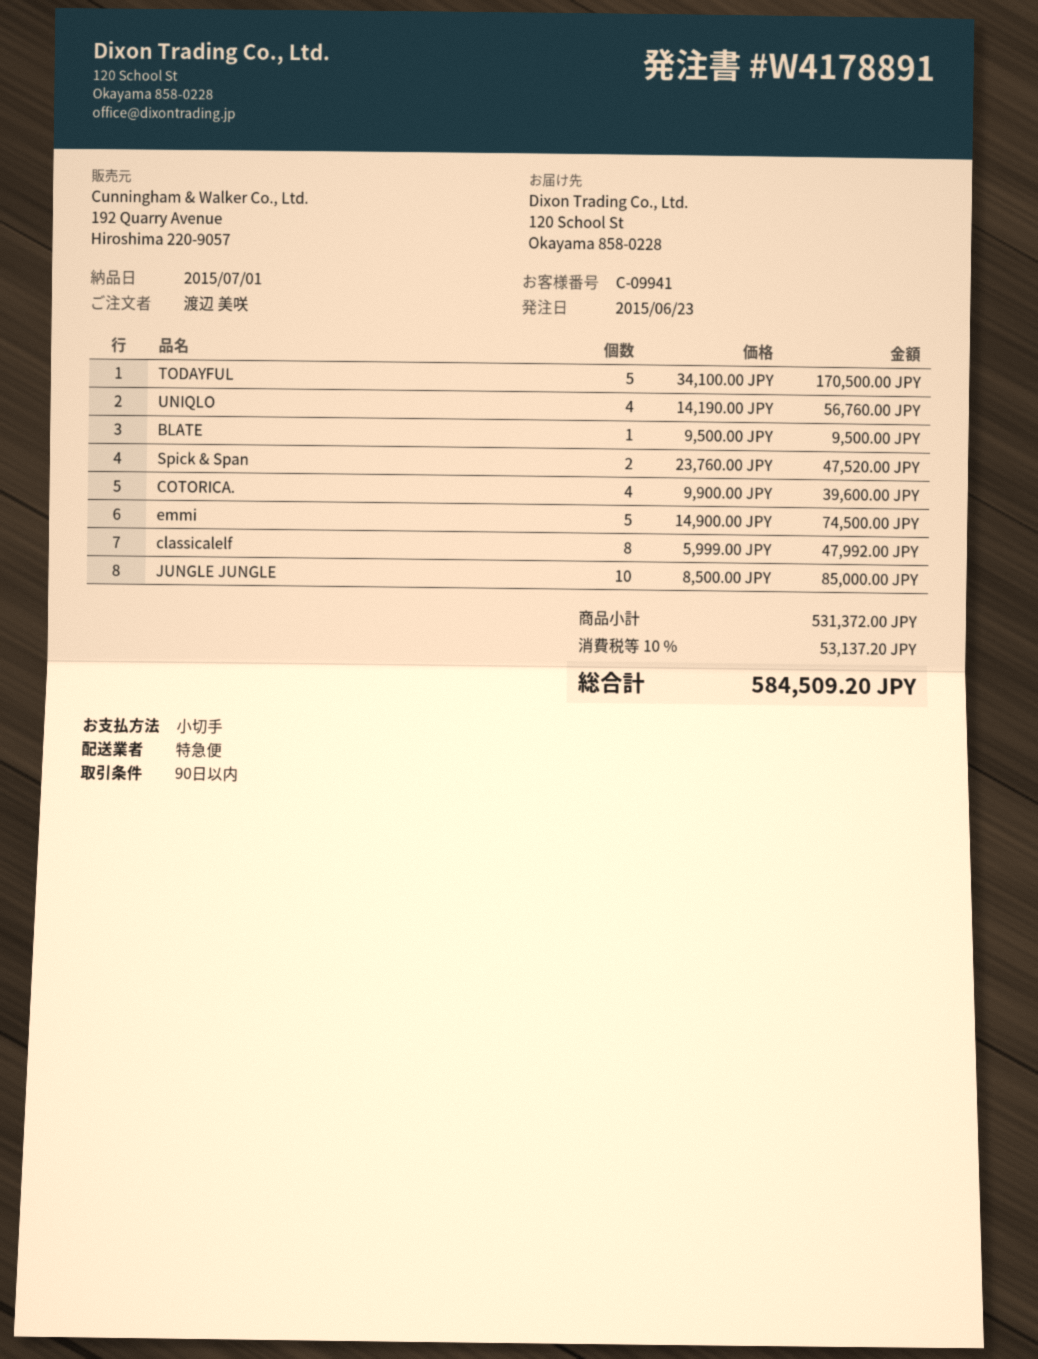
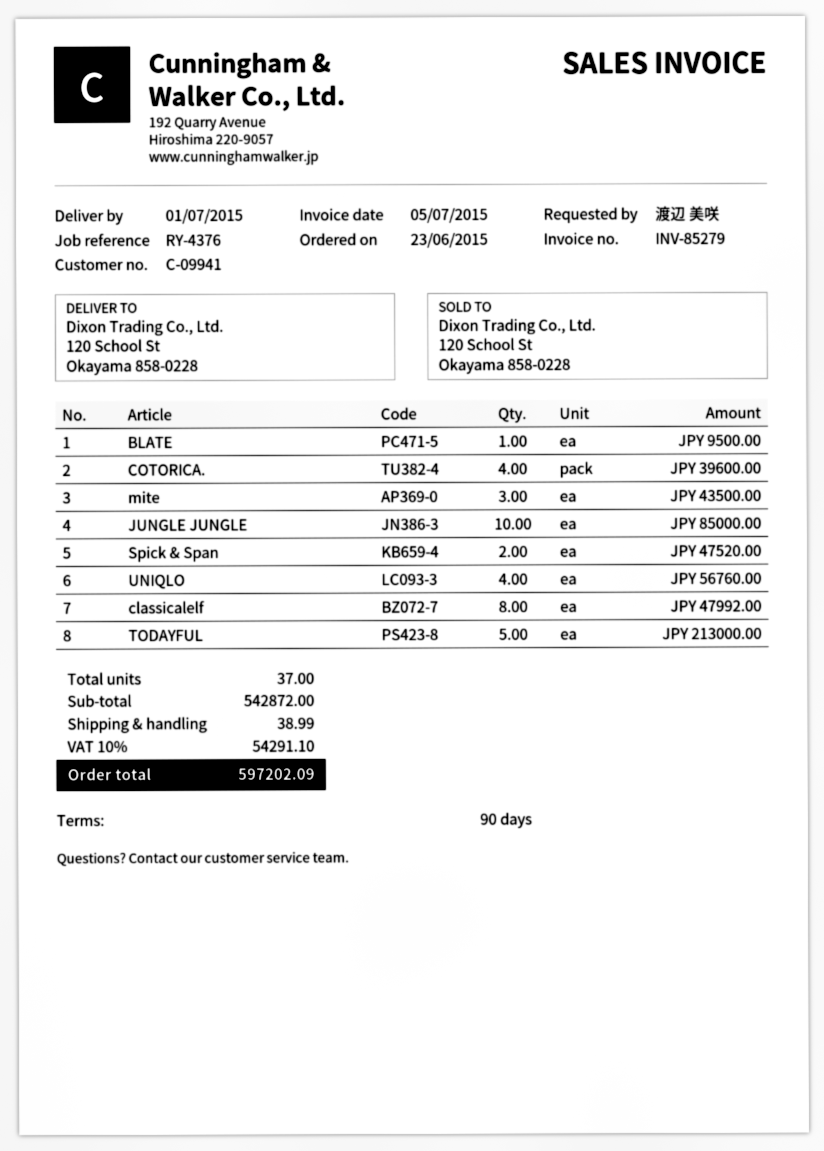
TODAYFUL: 5 for 170500.00 -> 5 for 213000.00
emmi: 5 for 74500.00 -> none
mite: none -> 3 for 43500.00
subtotal: 531372.00 -> 542872.00
shipping: none -> 38.99
tax: 10% = 53137.20 -> 10% = 54291.10
total: 584509.20 -> 597202.09

